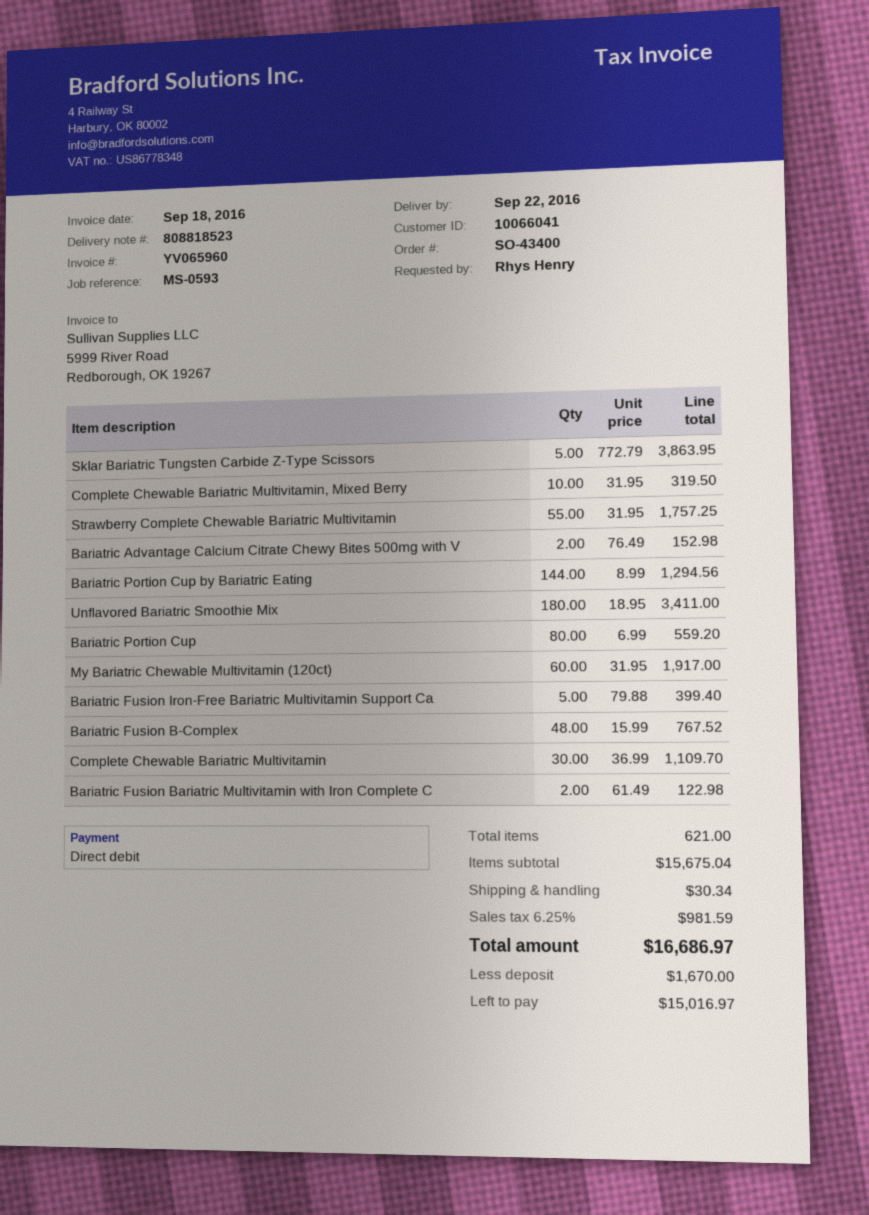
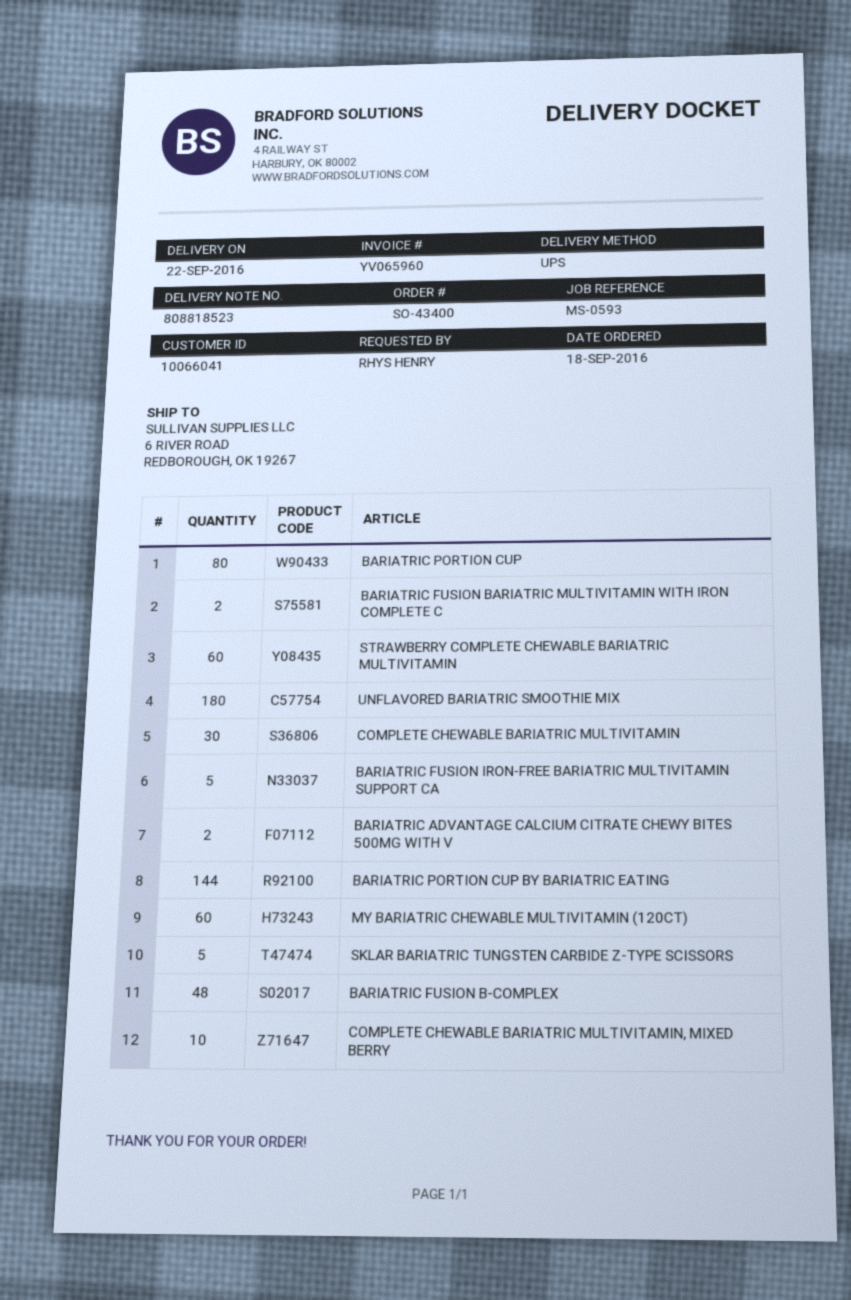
Strawberry Complete Chewable Bariatric Multivitamin: 55 -> 60

